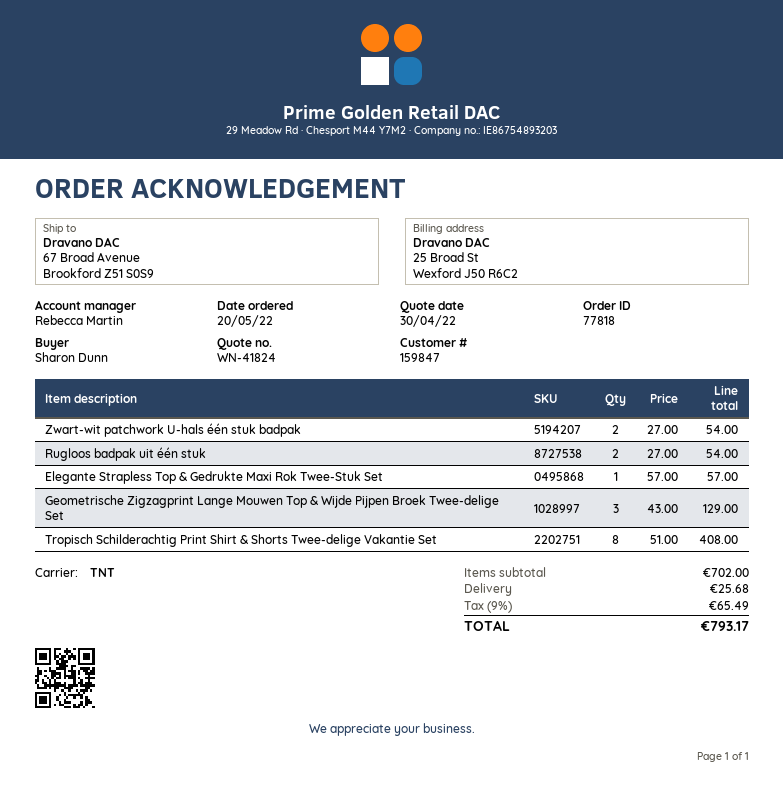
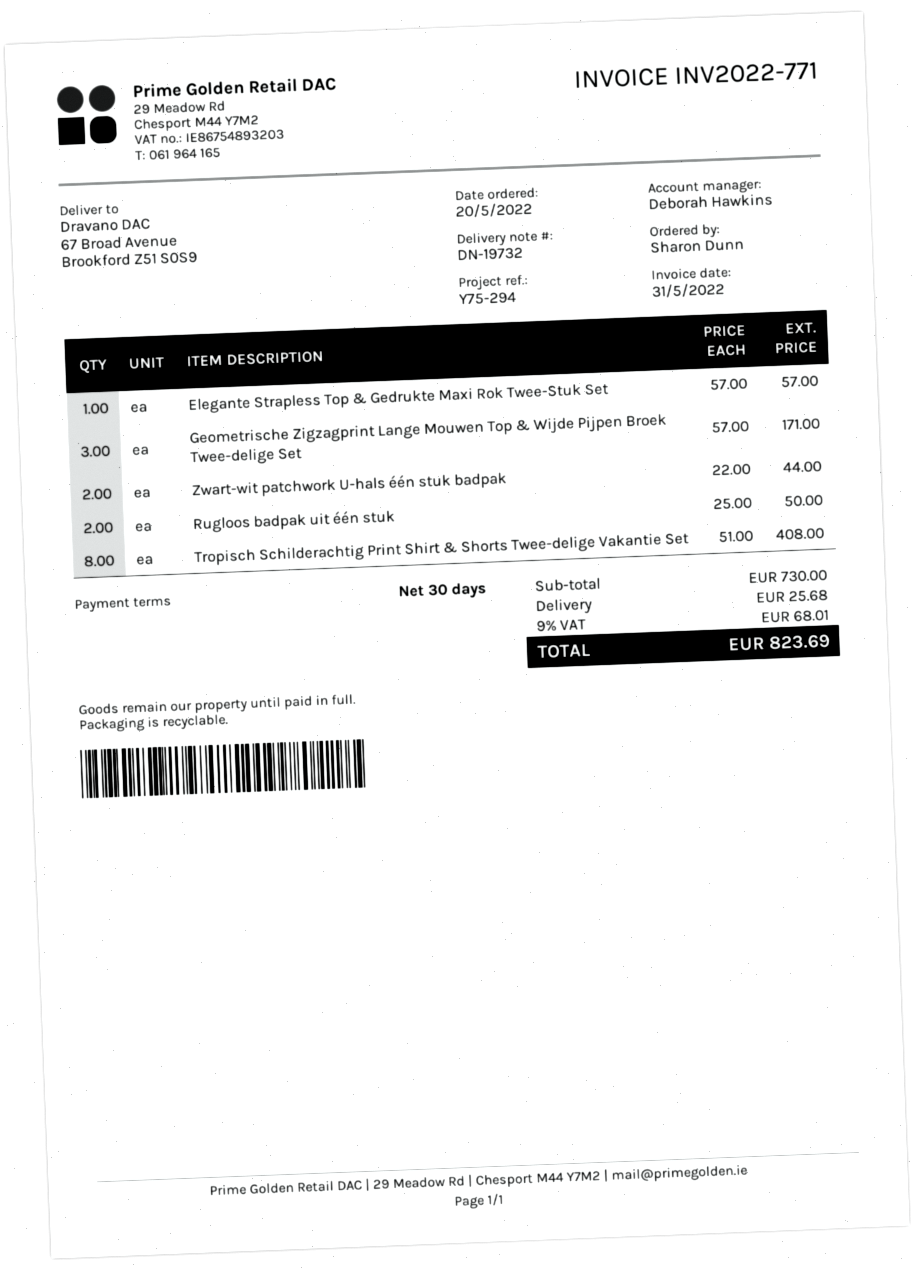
sales rep: Rebecca Martin -> Deborah Hawkins
Zwart-wit patchwork U-hals één stuk badpak: 2 x 27.00 = 54.00 -> 2 x 22.00 = 44.00
Rugloos badpak uit één stuk: 2 x 27.00 = 54.00 -> 2 x 25.00 = 50.00
Geometrische Zigzagprint Lange Mouwen Top & Wijde Pijpen Broek Twee-delige Set: 3 x 43.00 = 129.00 -> 3 x 57.00 = 171.00
subtotal: 702.00 -> 730.00
tax: 9% = 65.49 -> 9% = 68.01
total: 793.17 -> 823.69

